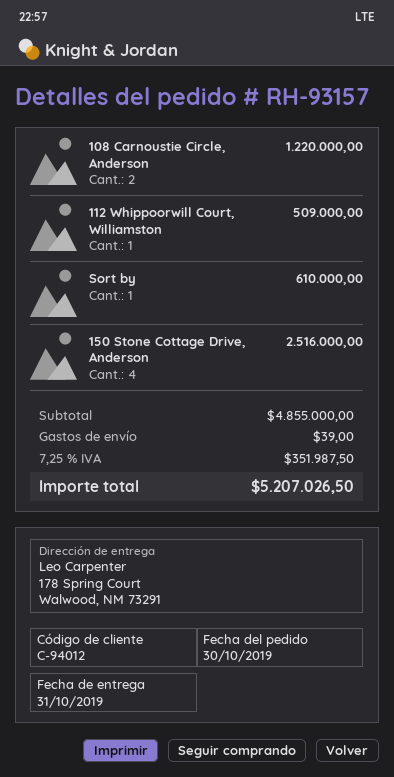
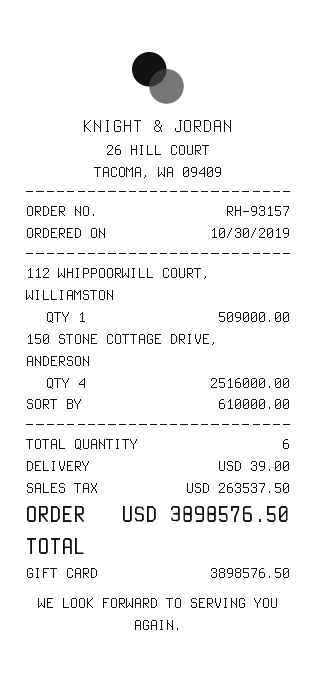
108 Carnoustie Circle, Anderson: 2 for 1220000.00 -> none
tax: 351987.50 -> 263537.50
total: 5207026.50 -> 3898576.50

